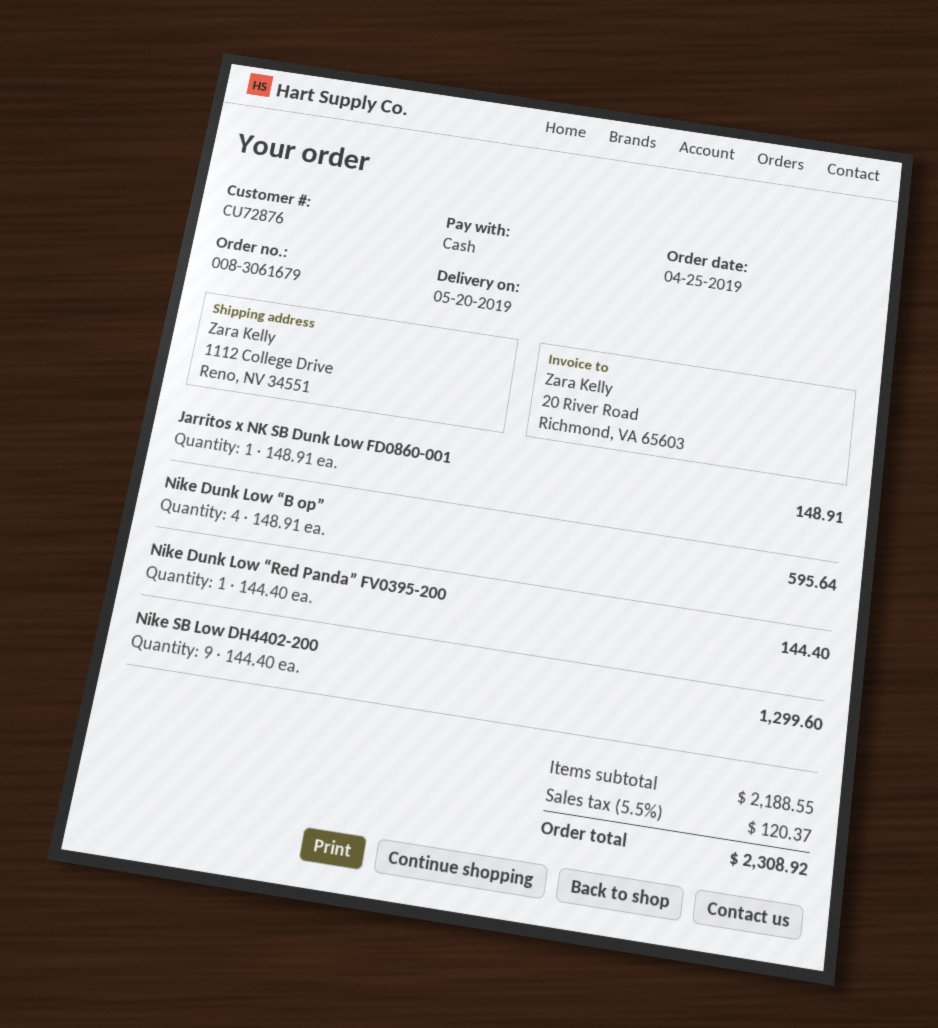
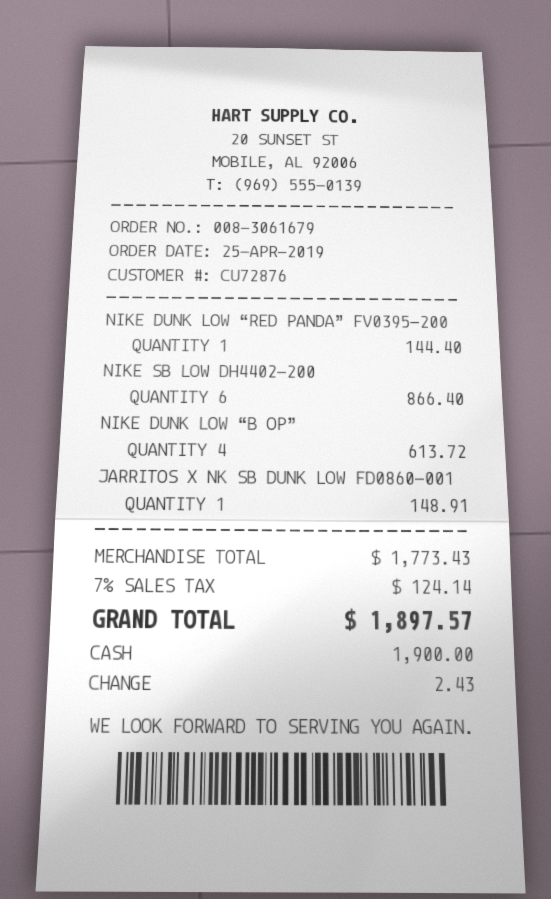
Nike Dunk Low “B op”: 4 for 595.64 -> 4 for 613.72
Nike SB Low DH4402-200: 9 for 1299.60 -> 6 for 866.40
subtotal: 2188.55 -> 1773.43
tax: 5.5% = 120.37 -> 7% = 124.14
total: 2308.92 -> 1897.57

